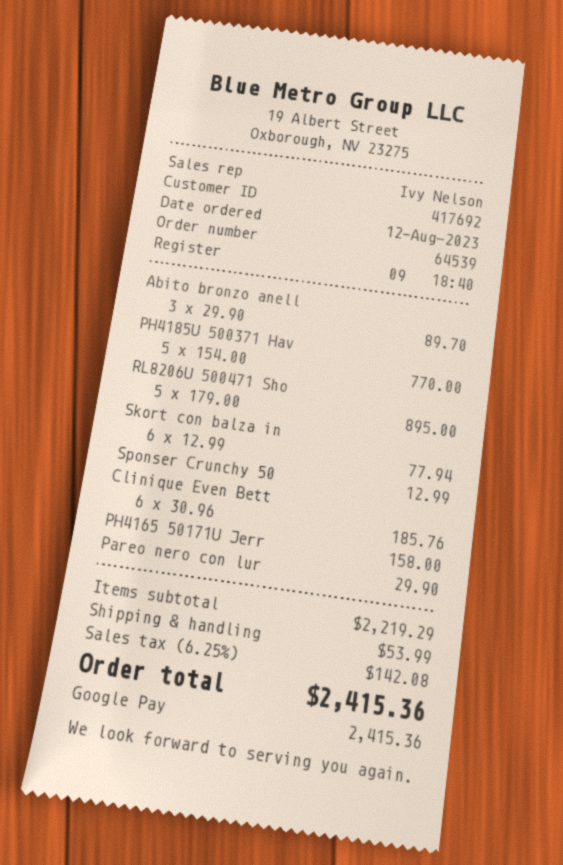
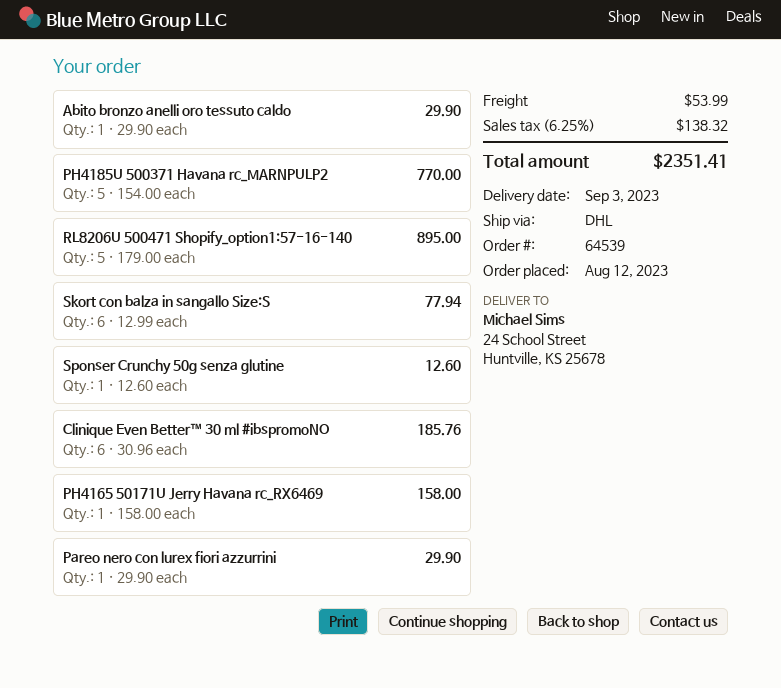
Abito bronzo anell: 3 x 29.90 = 89.70 -> 1 x 29.90 = 29.90
Sponser Crunchy 50: 1 x 12.99 = 12.99 -> 1 x 12.60 = 12.60
tax: 6.25% = 142.08 -> 6.25% = 138.32
total: 2415.36 -> 2351.41

